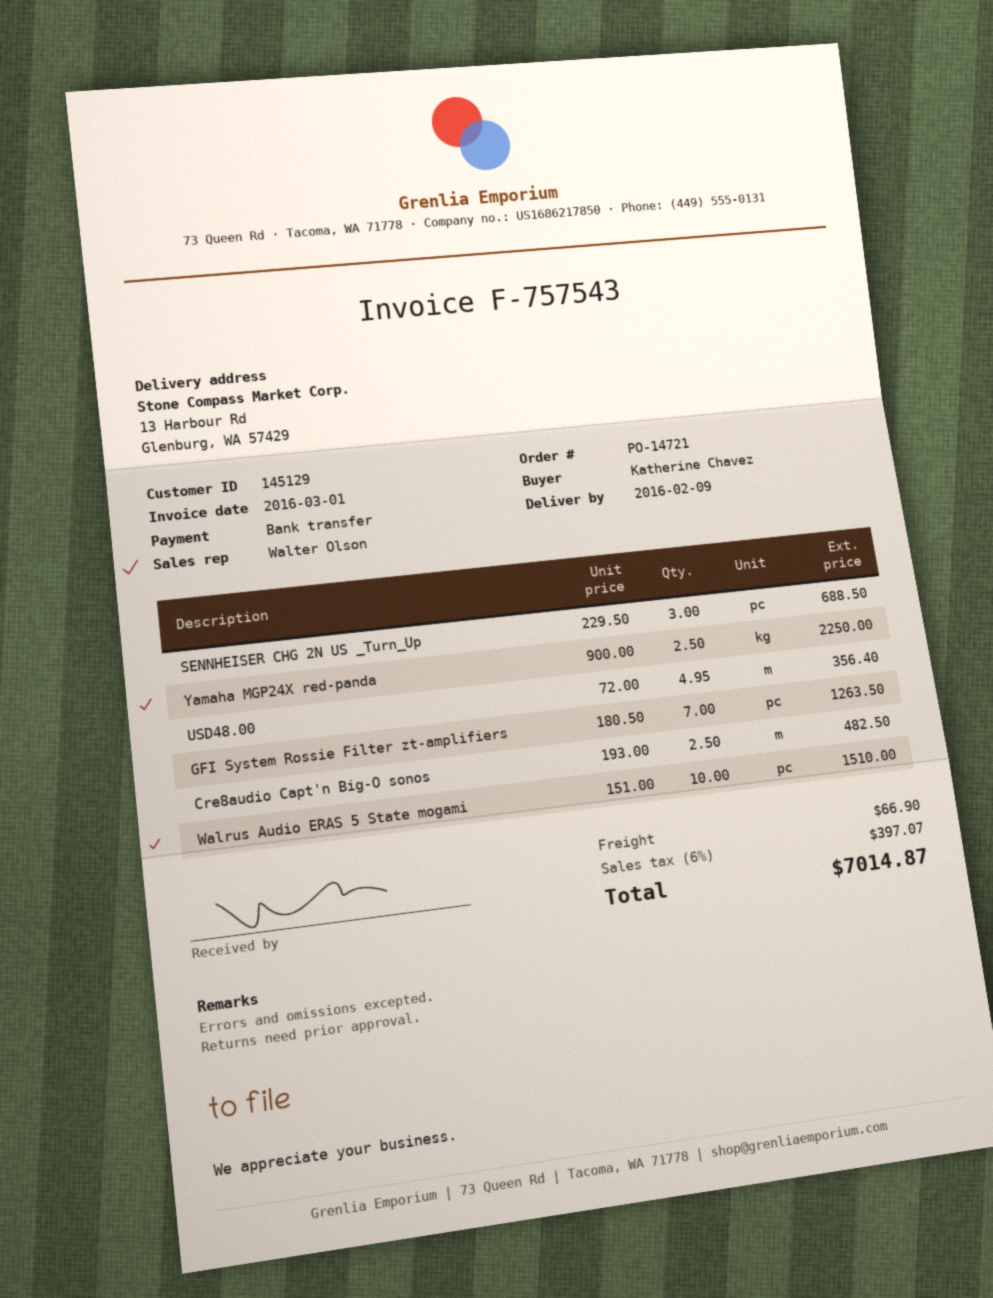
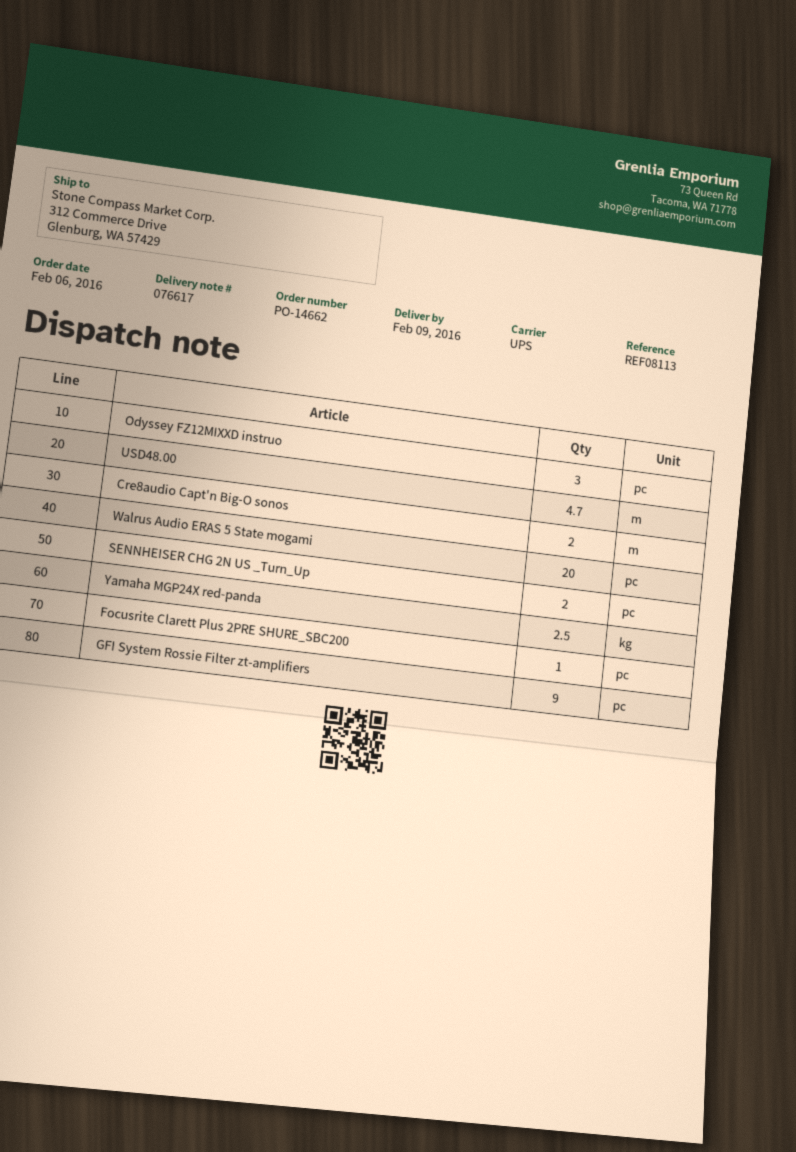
order number: PO-14721 -> PO-14662
ship to: 13 Harbour Rd, Glenburg, WA 57429 -> 312 Commerce Drive, Glenburg, WA 57429
SENNHEISER CHG 2N US _Turn_Up: 3 -> 2
USD48.00: 4.95 -> 4.7
GFI System Rossie Filter zt-amplifiers: 7 -> 9
Cre8audio Capt'n Big-O sonos: 2.5 -> 2
Walrus Audio ERAS 5 State mogami: 10 -> 20
Odyssey FZ12MIXXD instruo: none -> 3
Focusrite Clarett Plus 2PRE SHURE_SBC200: none -> 1

